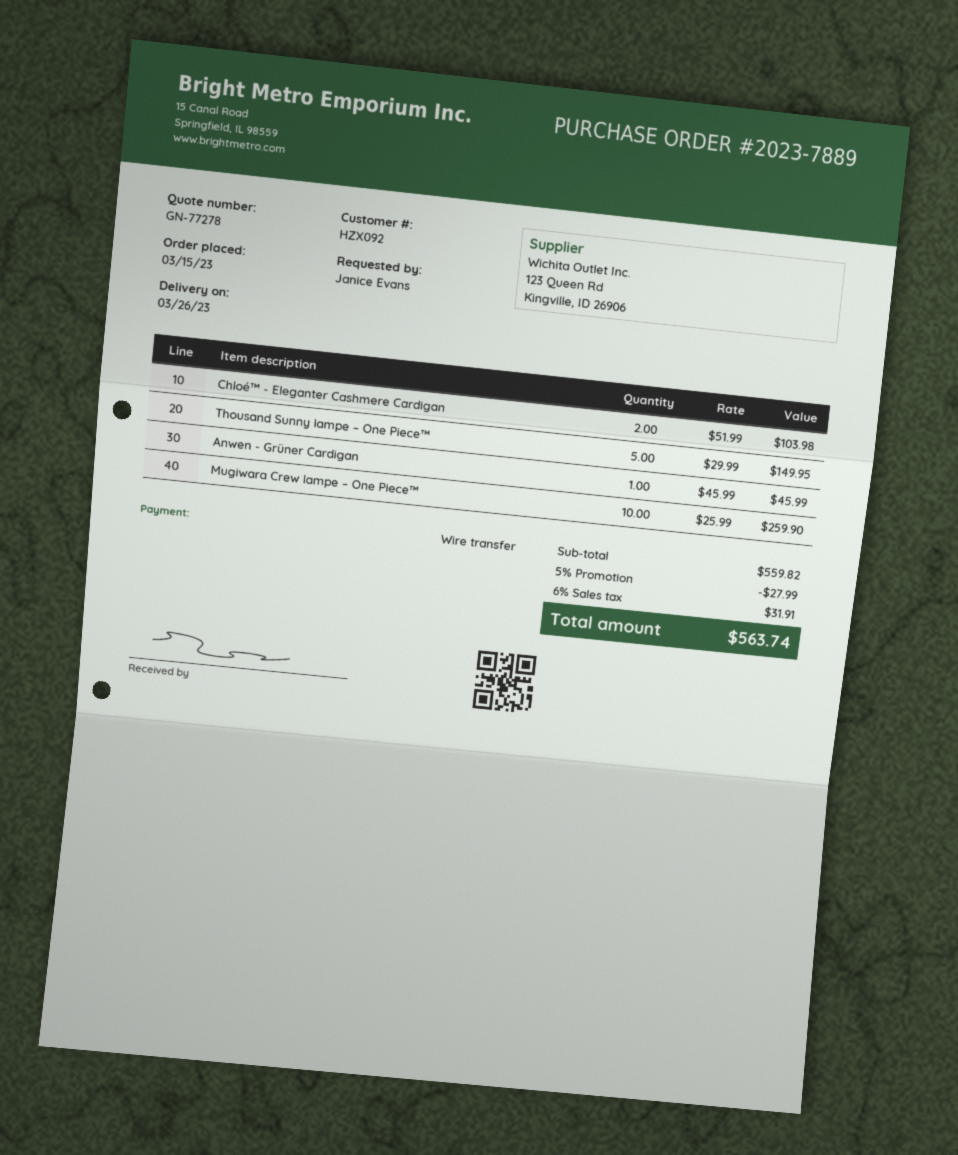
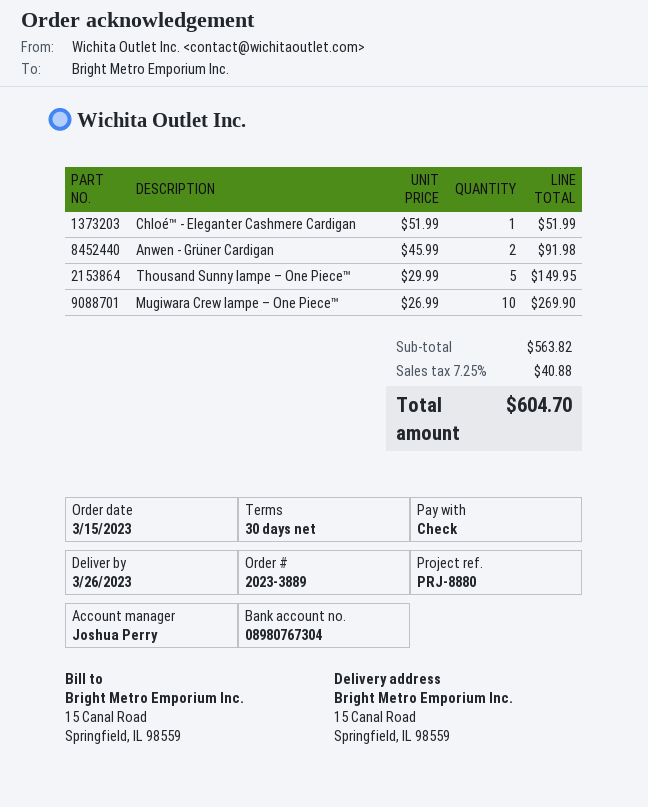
order number: 2023-7889 -> 2023-3889
payment method: bank transfer -> cheque
Chloé™ - Eleganter Cashmere Cardigan: 2 x 51.99 = 103.98 -> 1 x 51.99 = 51.99
Anwen - Grüner Cardigan: 1 x 45.99 = 45.99 -> 2 x 45.99 = 91.98
Mugiwara Crew lampe – One Piece™: 10 x 25.99 = 259.90 -> 10 x 26.99 = 269.90
subtotal: 559.82 -> 563.82
discount: 5% = 27.99 -> none
tax: 6% = 31.91 -> 7.25% = 40.88
total: 563.74 -> 604.70

